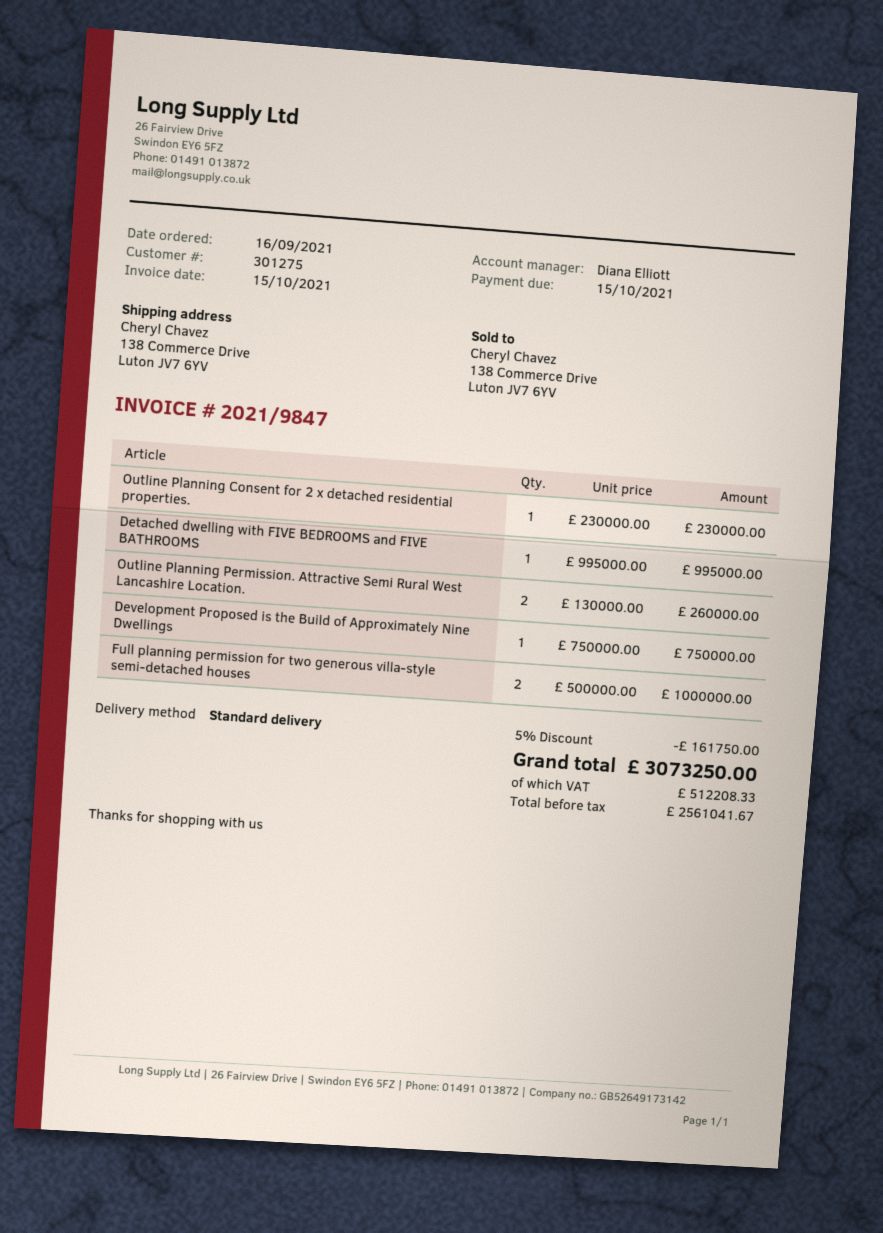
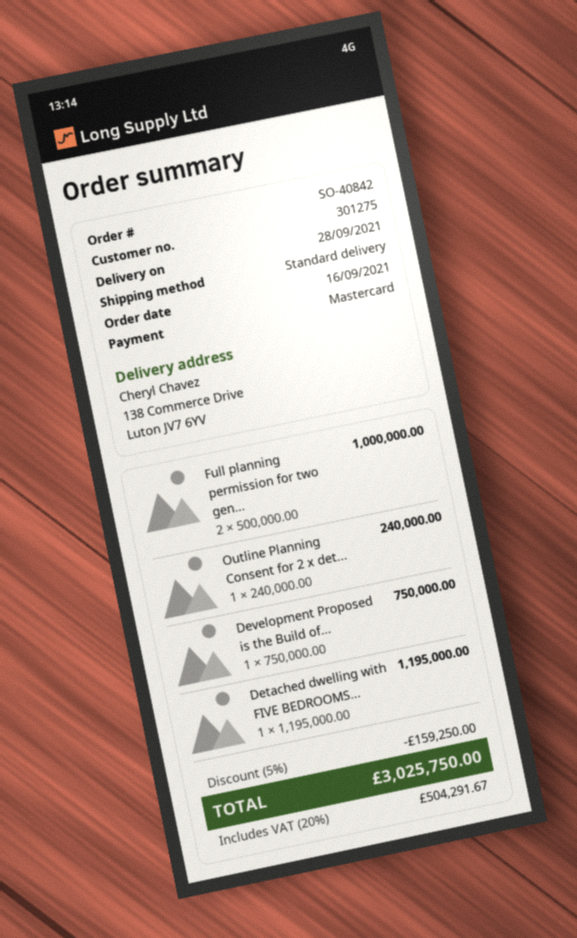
Outline Planning Consent for 2 x detached residential properties.: 1 x 230000.00 = 230000.00 -> 1 x 240000.00 = 240000.00
Detached dwelling with FIVE BEDROOMS and FIVE BATHROOMS: 1 x 995000.00 = 995000.00 -> 1 x 1195000.00 = 1195000.00
Outline Planning Permission. Attractive Semi Rural West Lancashire Location.: 2 x 130000.00 = 260000.00 -> none
discount: 5% = 161750.00 -> 5% = 159250.00
tax: 512208.33 -> 504291.67
total: 3073250.00 -> 3025750.00

